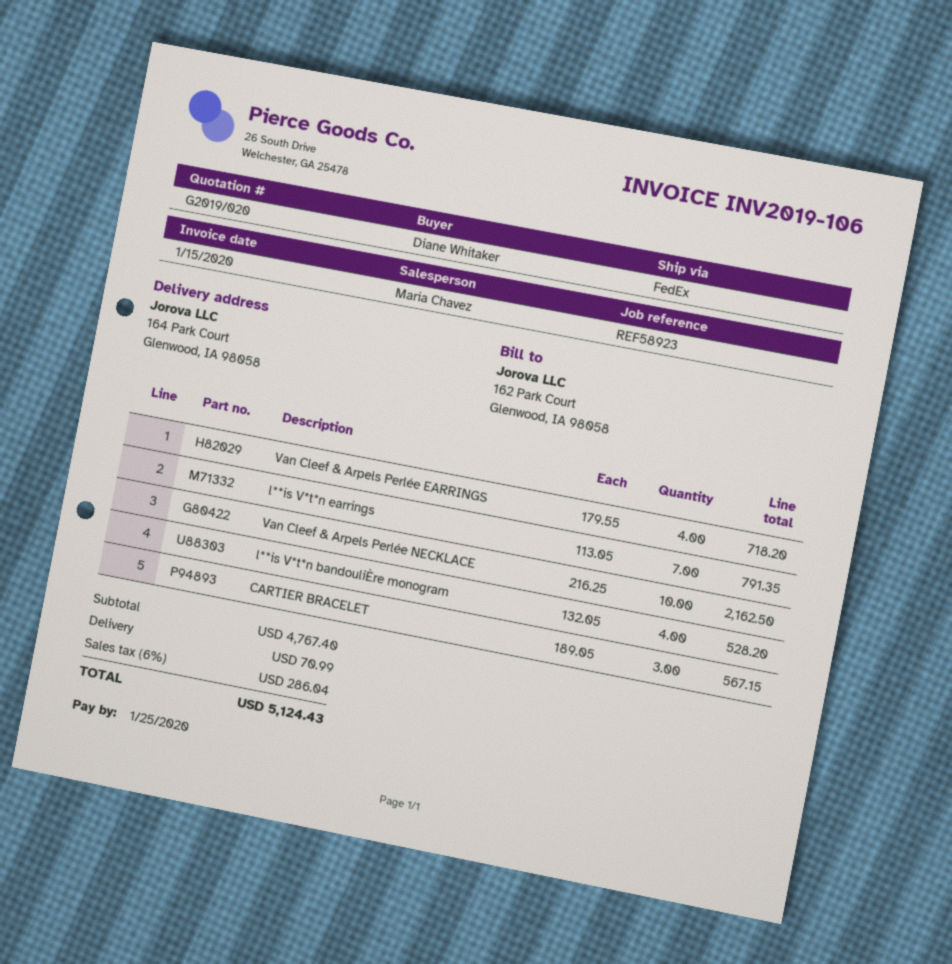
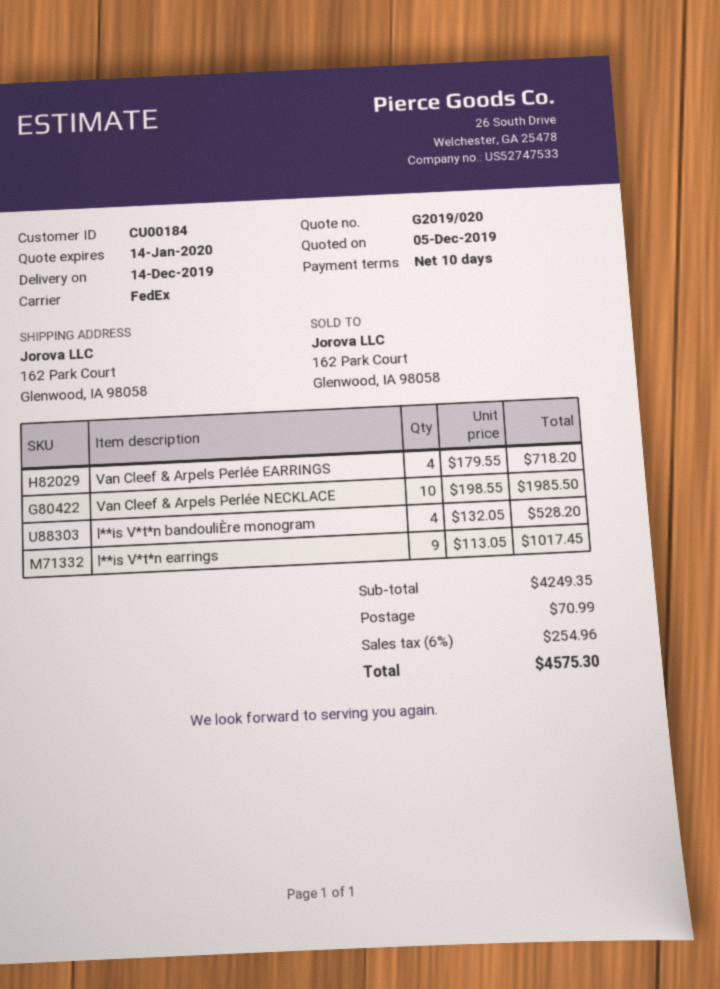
ship to: 164 Park Court, Glenwood, IA 98058 -> 162 Park Court, Glenwood, IA 98058
l**is V*t*n earrings: 7 x 113.05 = 791.35 -> 9 x 113.05 = 1017.45
Van Cleef & Arpels Perlée NECKLACE: 10 x 216.25 = 2162.50 -> 10 x 198.55 = 1985.50
CARTIER BRACELET: 3 x 189.05 = 567.15 -> none
subtotal: 4767.40 -> 4249.35
tax: 6% = 286.04 -> 6% = 254.96
total: 5124.43 -> 4575.30

